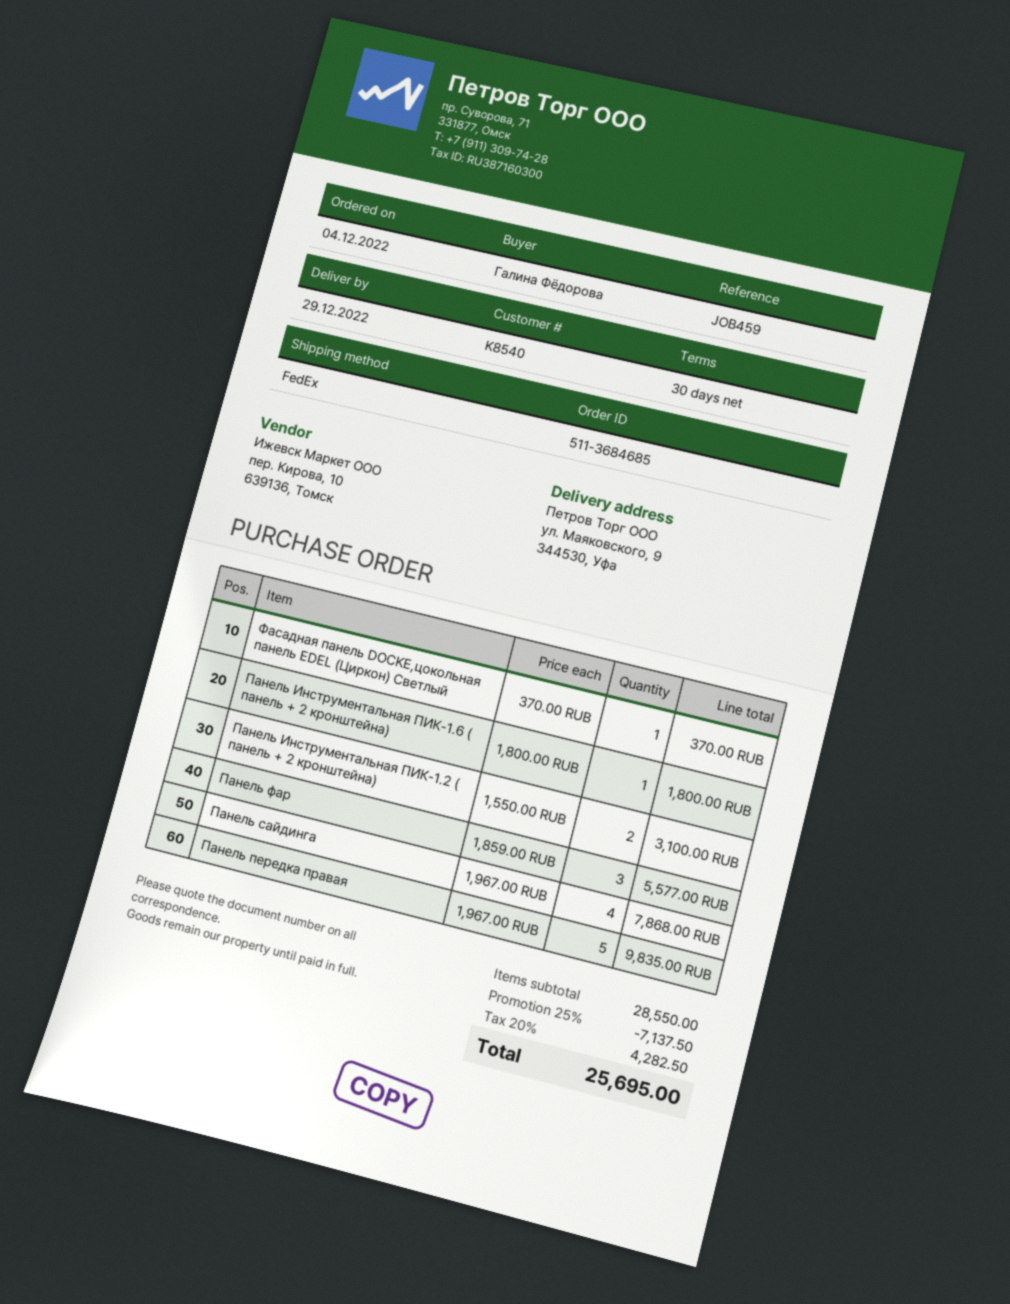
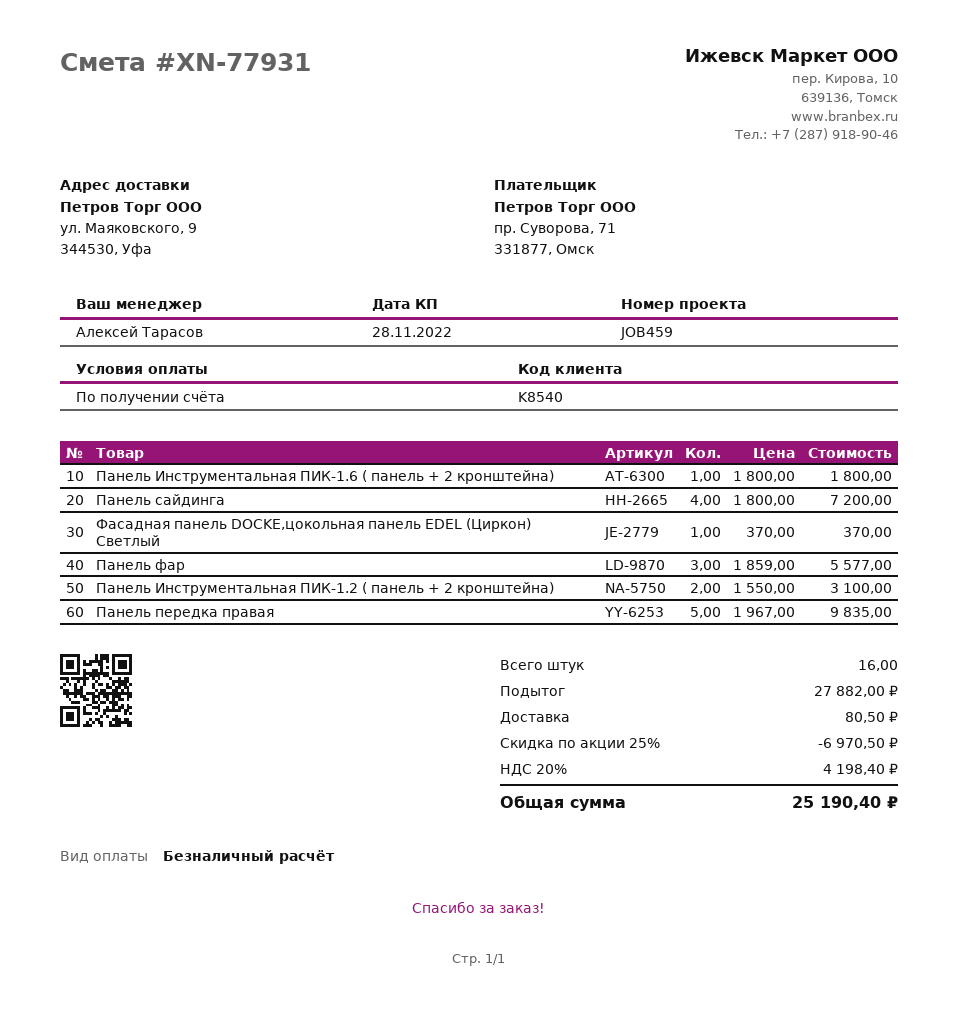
payment terms: 30 days -> on receipt
Панель сайдинга: 4 x 1967.00 = 7868.00 -> 4 x 1800.00 = 7200.00
subtotal: 28550.00 -> 27882.00
discount: 25% = 7137.50 -> 25% = 6970.50
shipping: none -> 80.50
tax: 20% = 4282.50 -> 20% = 4198.40
total: 25695.00 -> 25190.40

